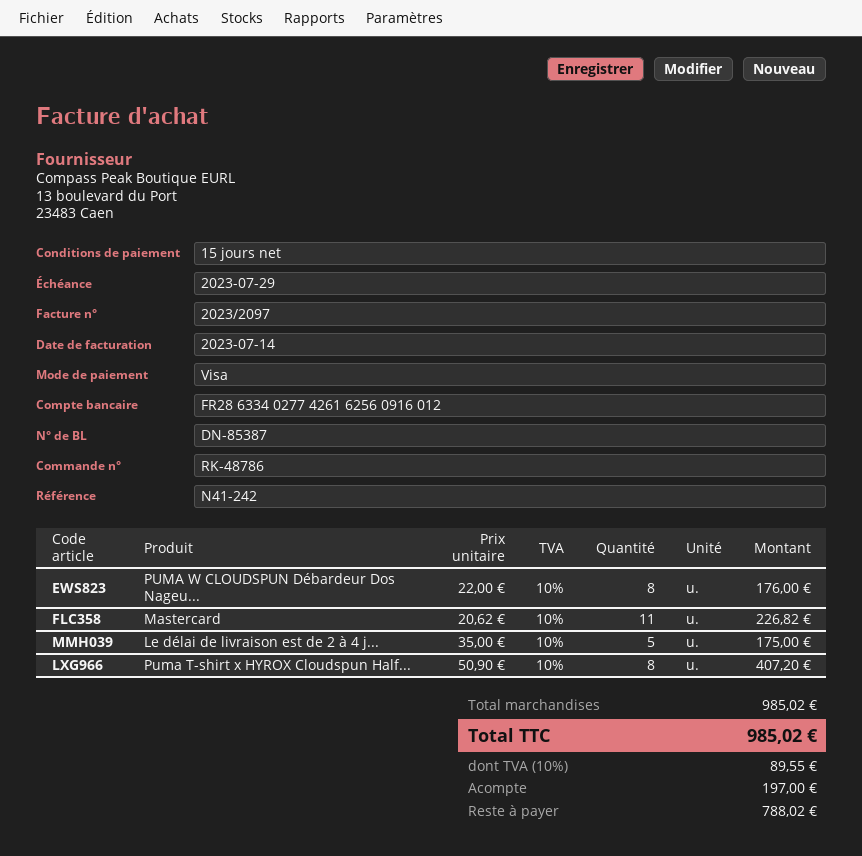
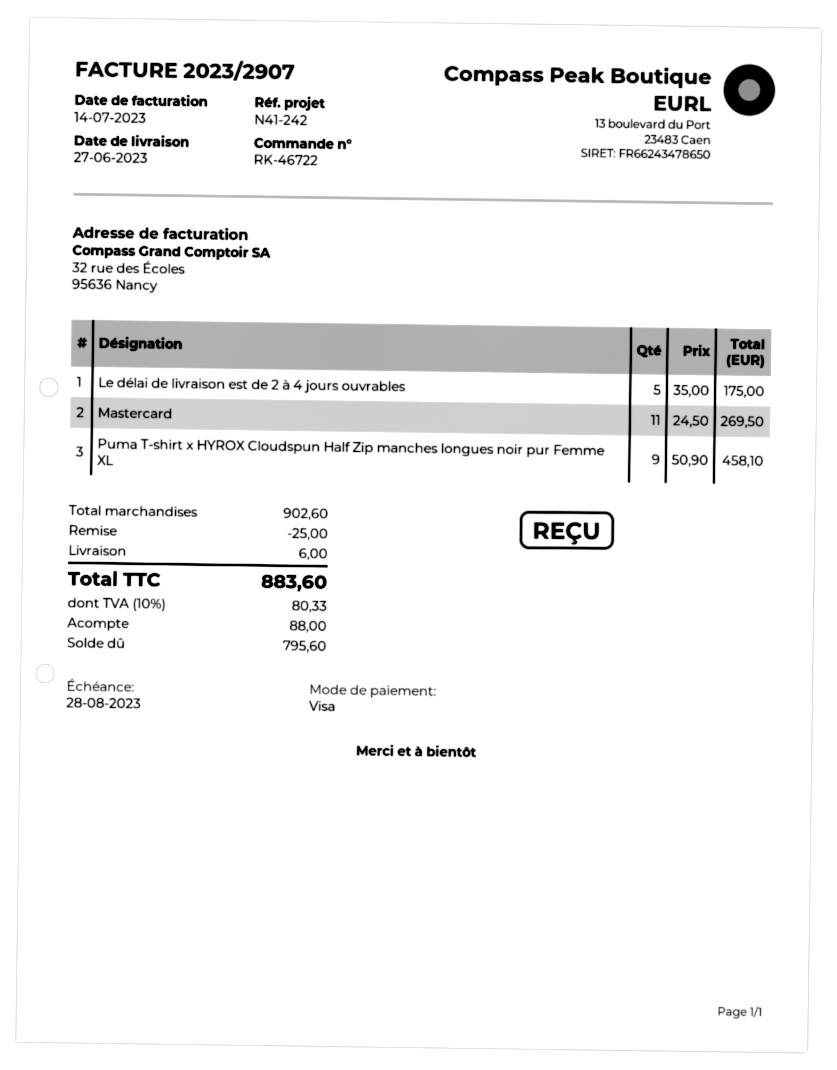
order number: RK-48786 -> RK-46722
invoice number: 2023/2097 -> 2023/2907
due date: 2023-07-29 -> 2023-08-28
PUMA W CLOUDSPUN Débardeur Dos Nageu...: 8 x 22.00 = 176.00 -> none
Mastercard: 11 x 20.62 = 226.82 -> 11 x 24.50 = 269.50
Puma T-shirt x HYROX Cloudspun Half...: 8 x 50.90 = 407.20 -> 9 x 50.90 = 458.10
subtotal: 985.02 -> 902.60
discount: none -> 25.00
shipping: none -> 6.00
tax: 10% = 89.55 -> 10% = 80.33
total: 985.02 -> 883.60
deposit: 197.00 -> 88.00
balance: 788.02 -> 795.60

